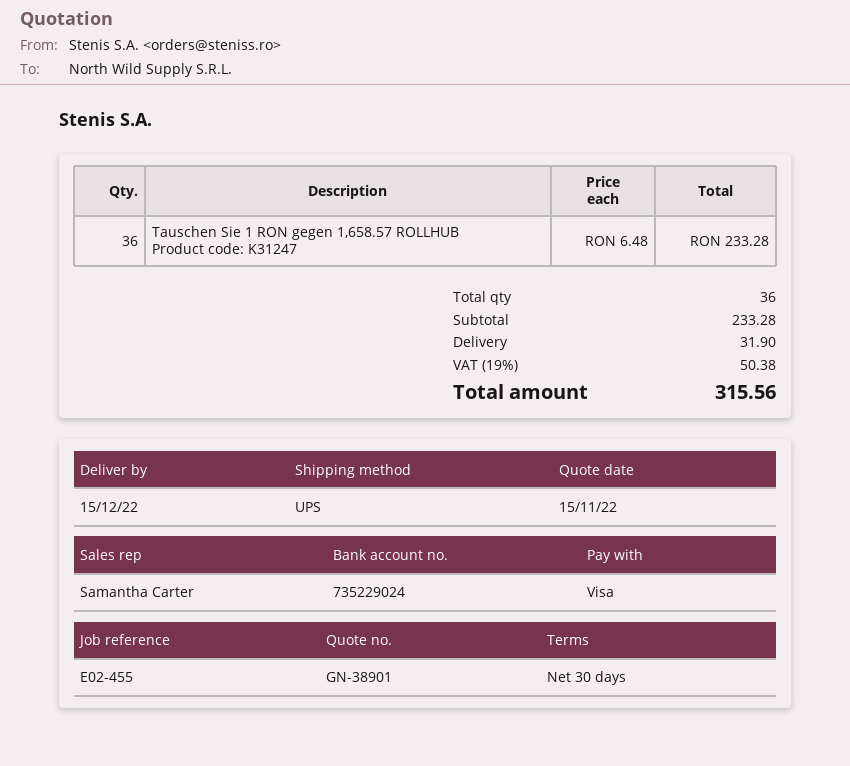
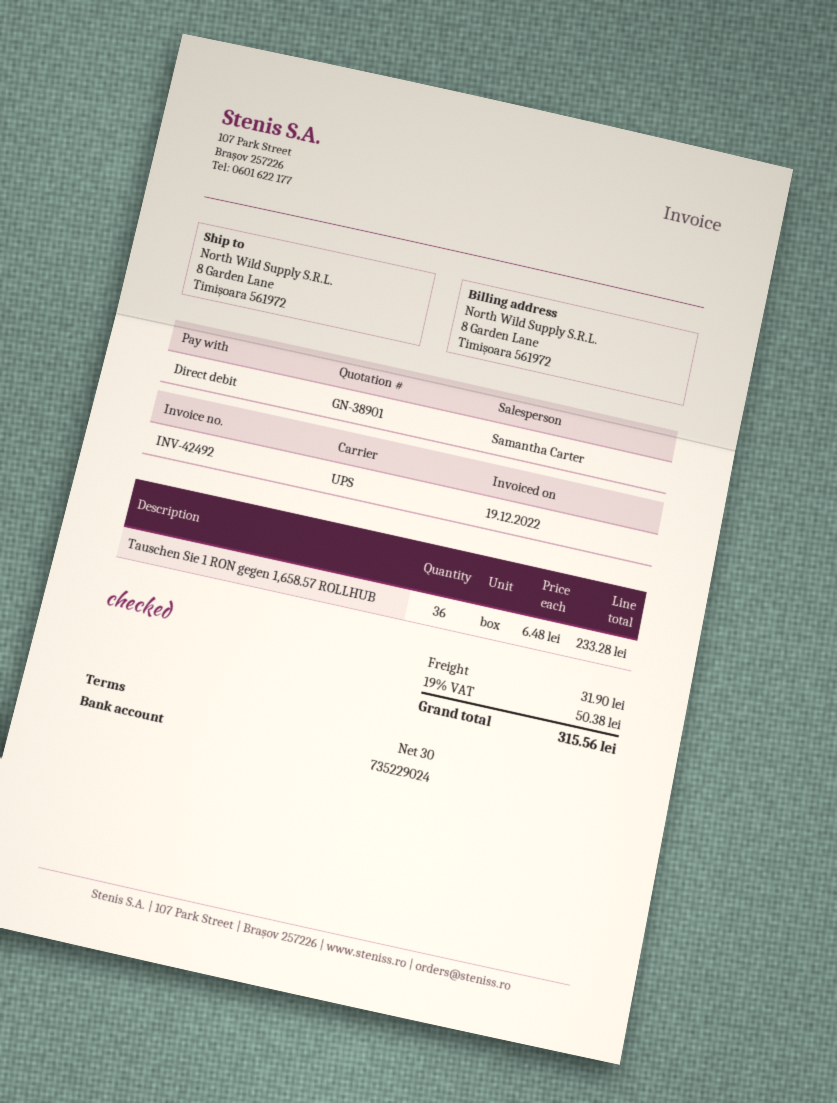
payment method: Visa -> direct debit

